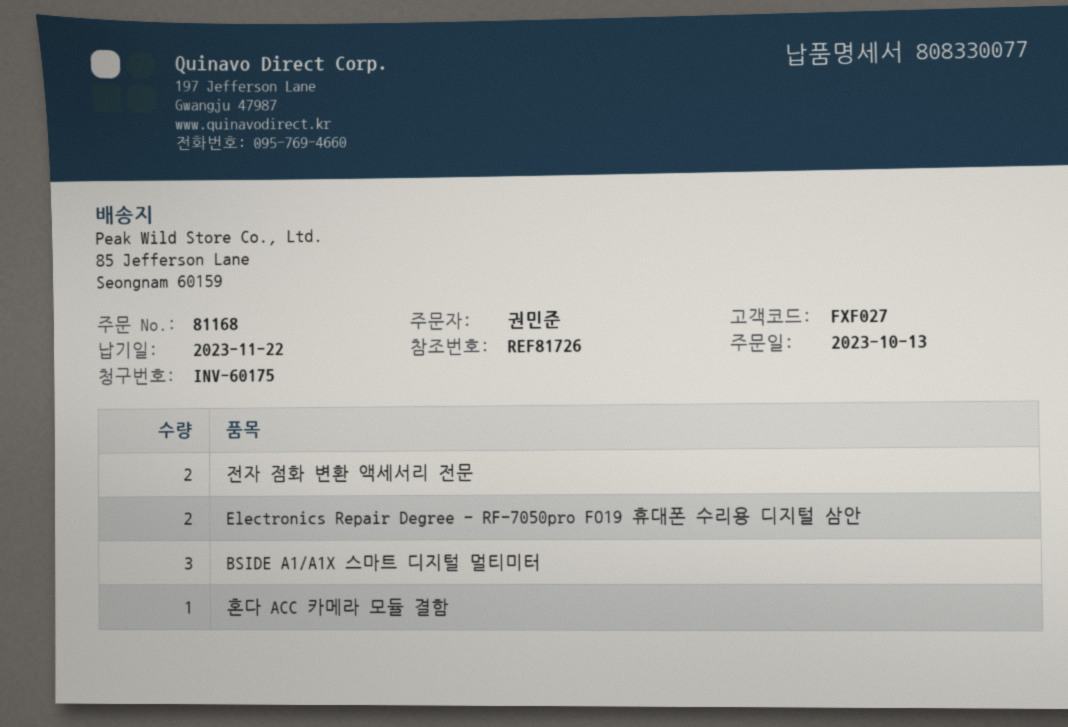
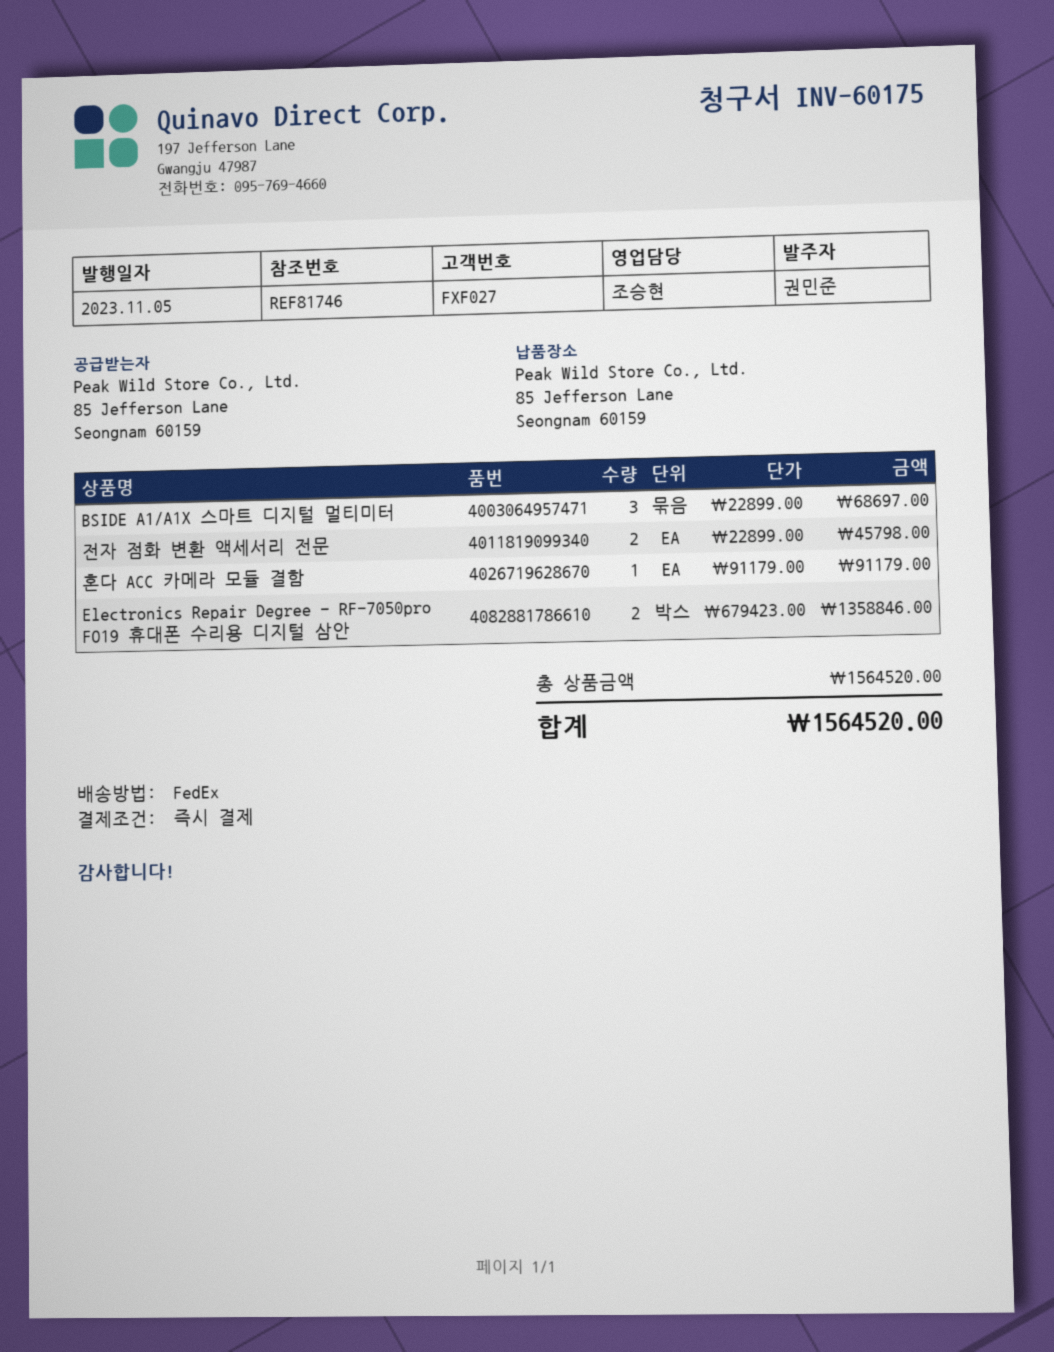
reference: REF81726 -> REF81746

